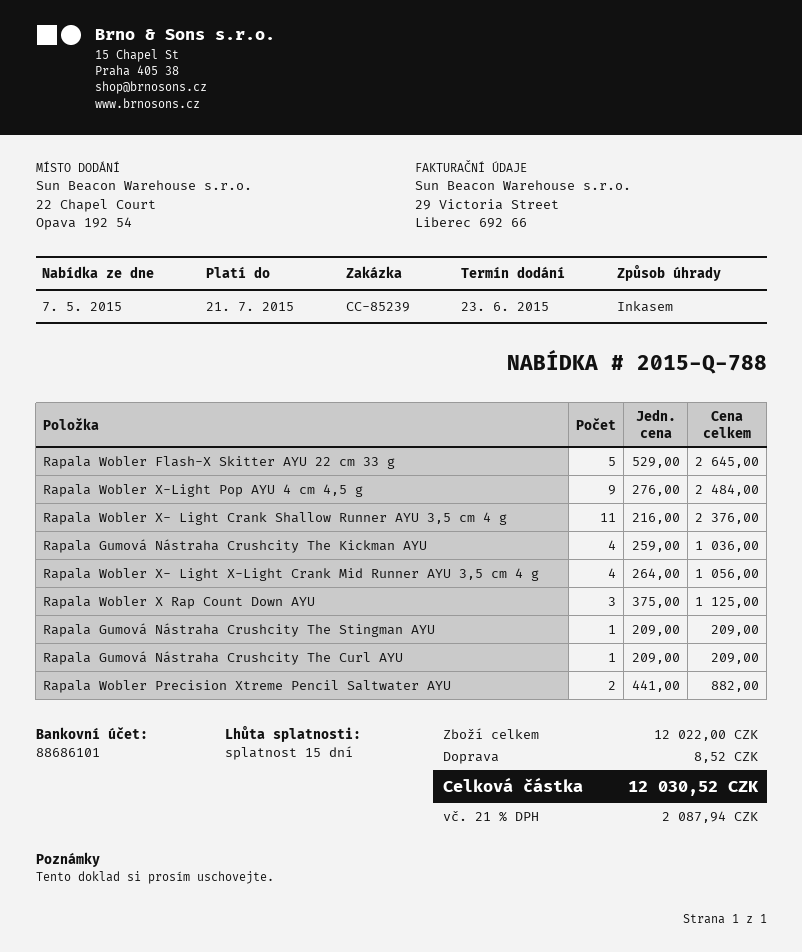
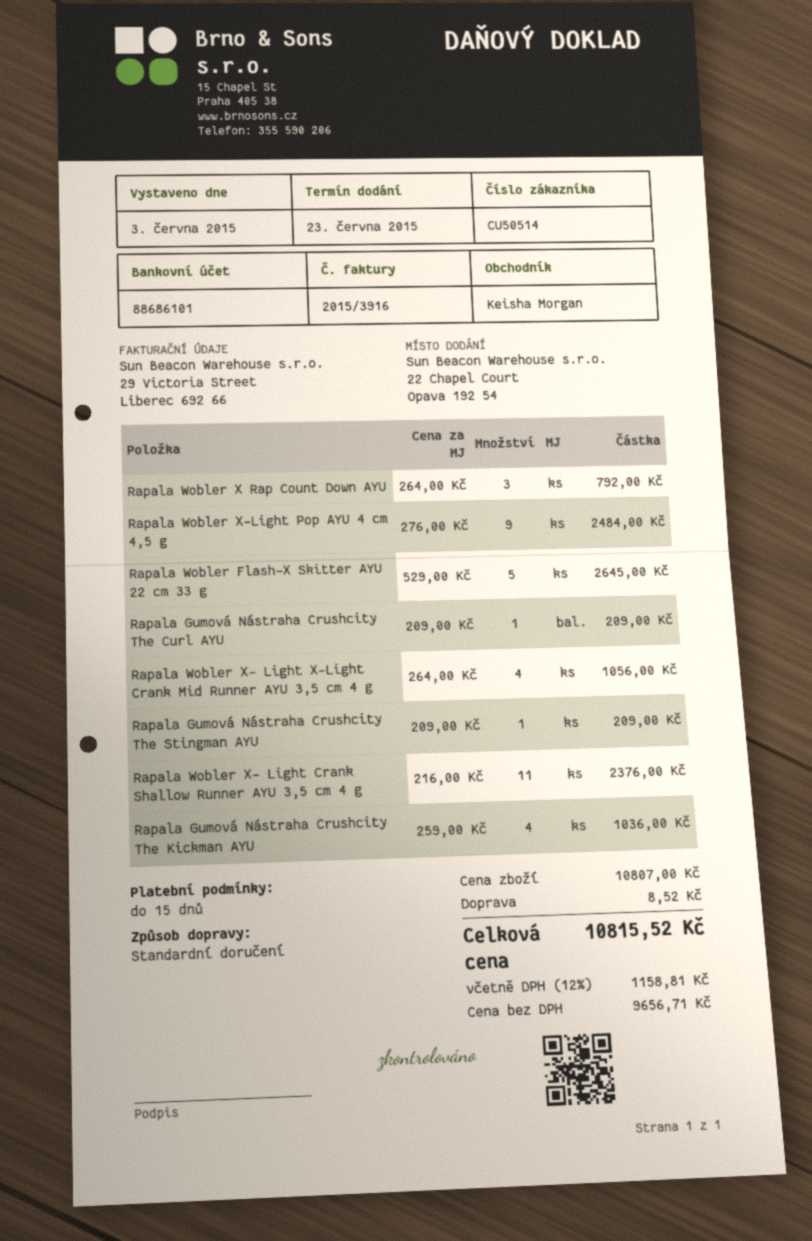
Rapala Wobler X Rap Count Down AYU: 3 x 375.00 = 1125.00 -> 3 x 264.00 = 792.00
Rapala Wobler Precision Xtreme Pencil Saltwater AYU: 2 x 441.00 = 882.00 -> none
subtotal: 12022.00 -> 10807.00
tax: 21% = 2087.94 -> 12% = 1158.81
total: 12030.52 -> 10815.52

